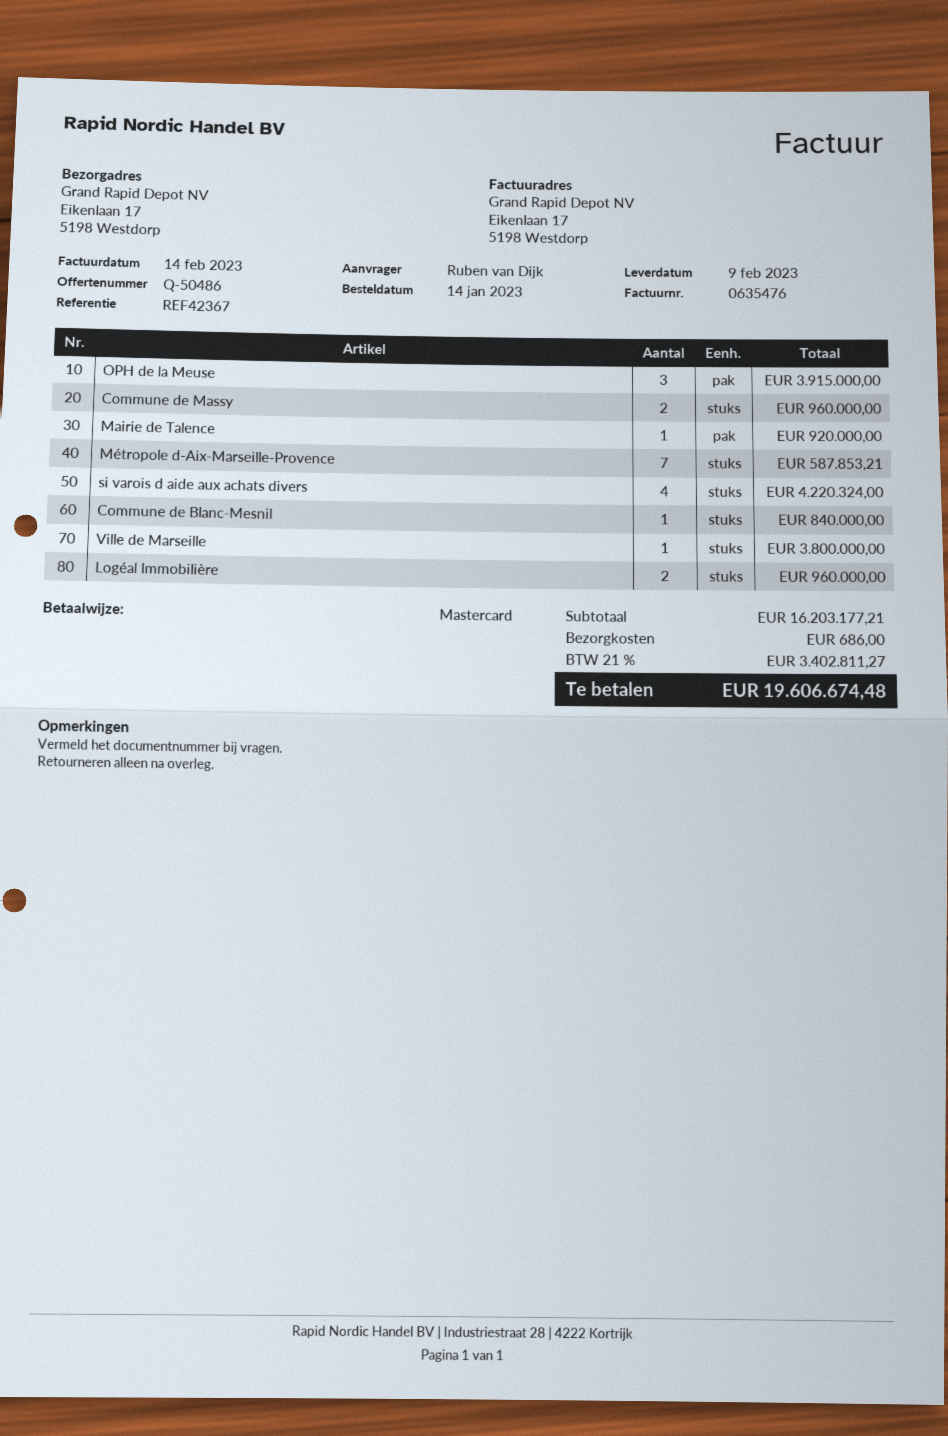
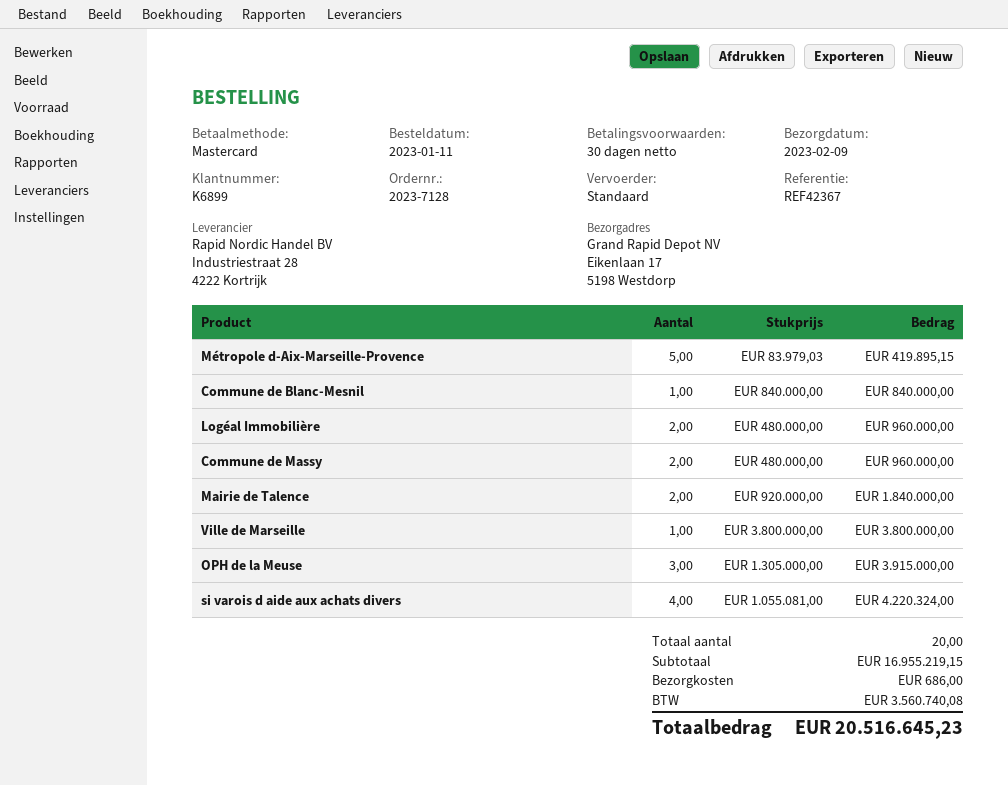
order date: 2023-01-14 -> 2023-01-11
Mairie de Talence: 1 for 920000.00 -> 2 for 1840000.00
Métropole d-Aix-Marseille-Provence: 7 for 587853.21 -> 5 for 419895.15
subtotal: 16203177.21 -> 16955219.15
tax: 3402811.27 -> 3560740.08
total: 19606674.48 -> 20516645.23

